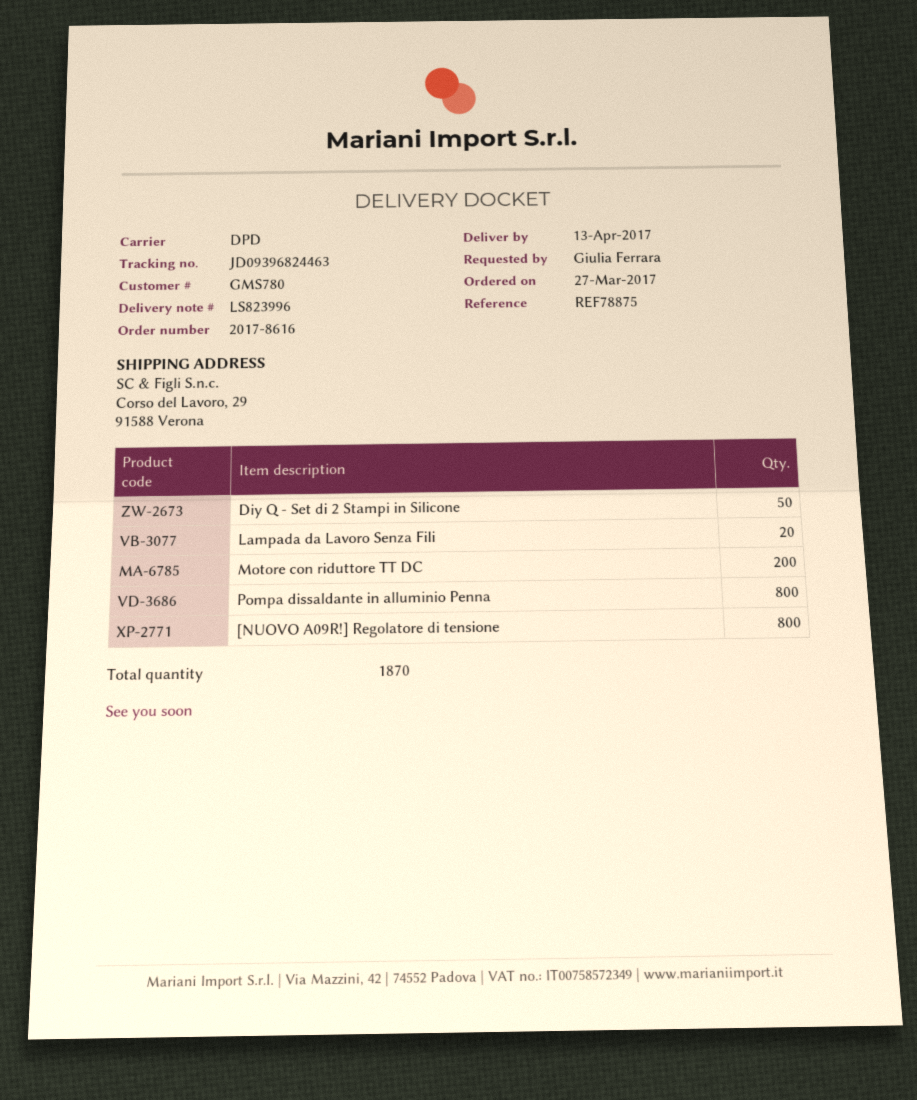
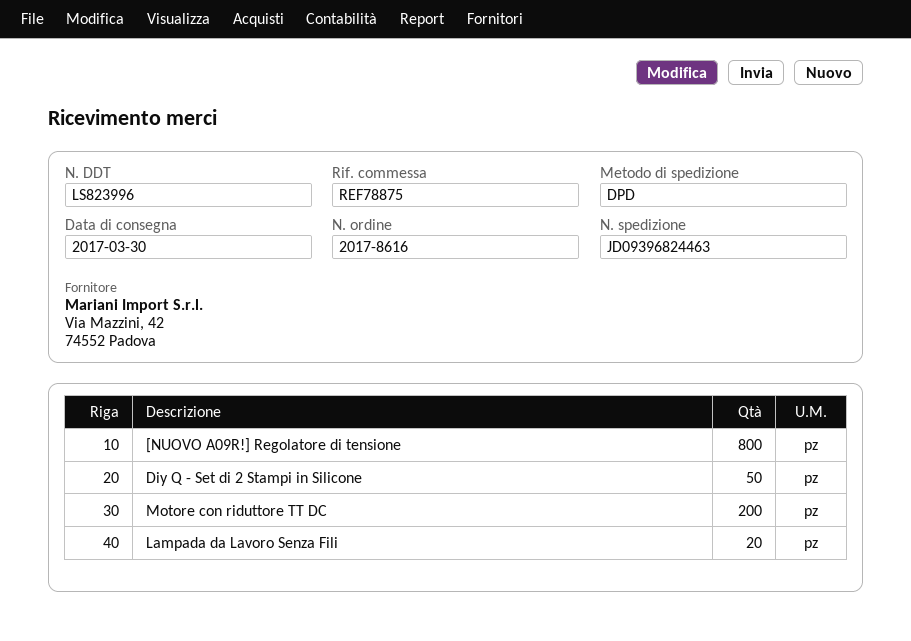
delivery date: 2017-04-13 -> 2017-03-30
Pompa dissaldante in alluminio Penna: 800 -> none

